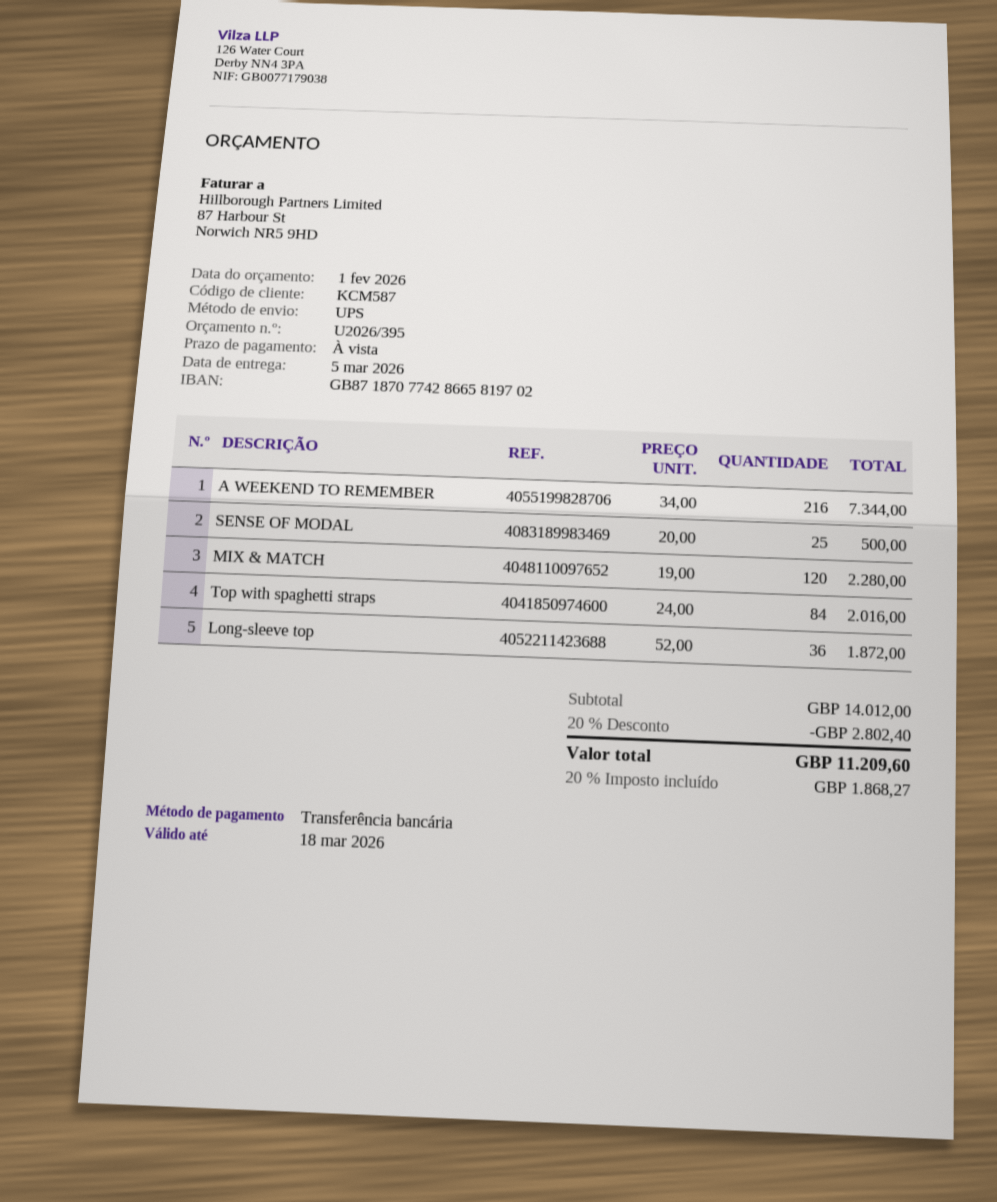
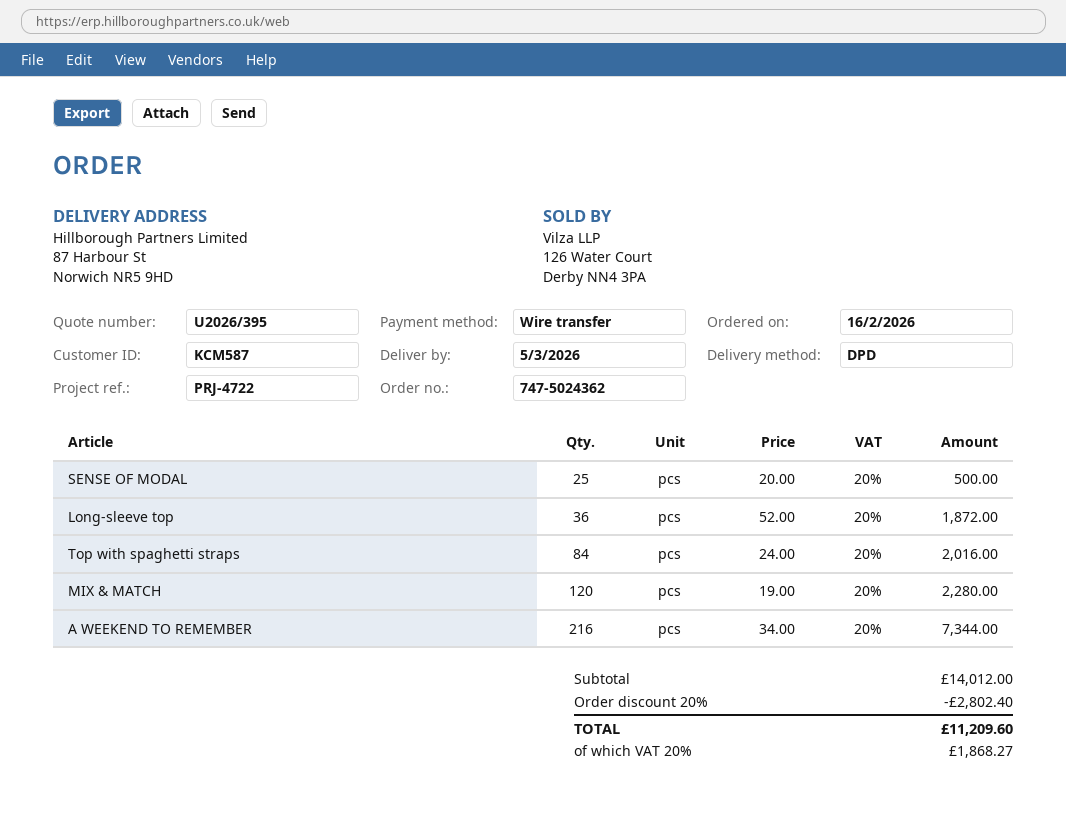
shipping method: UPS -> DPD

